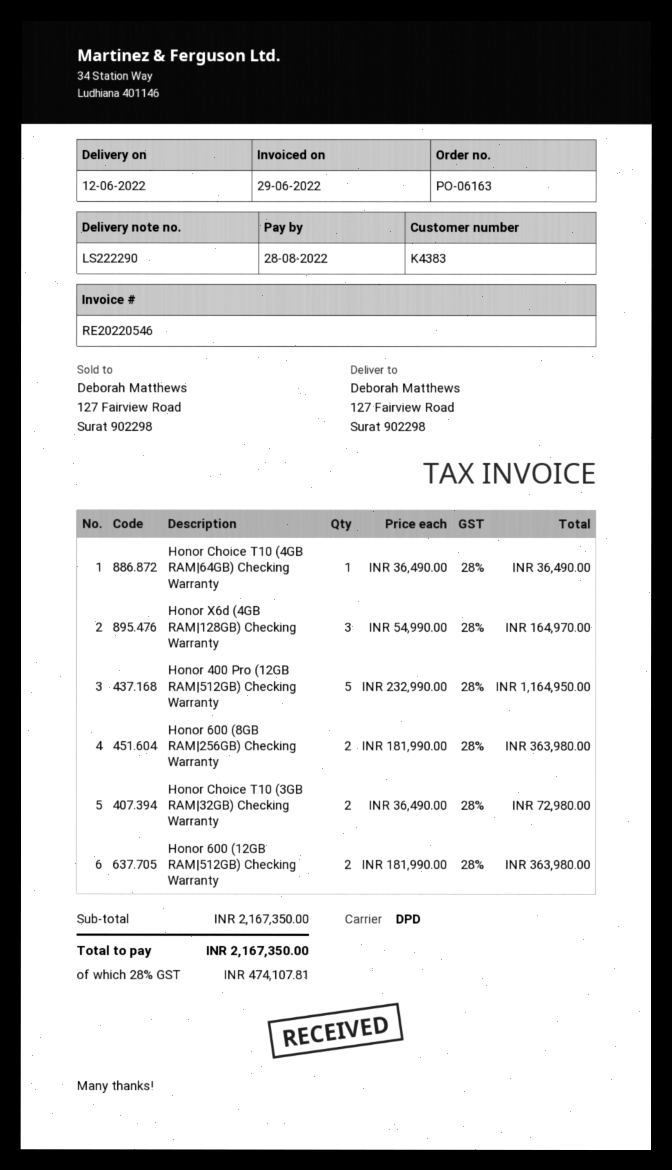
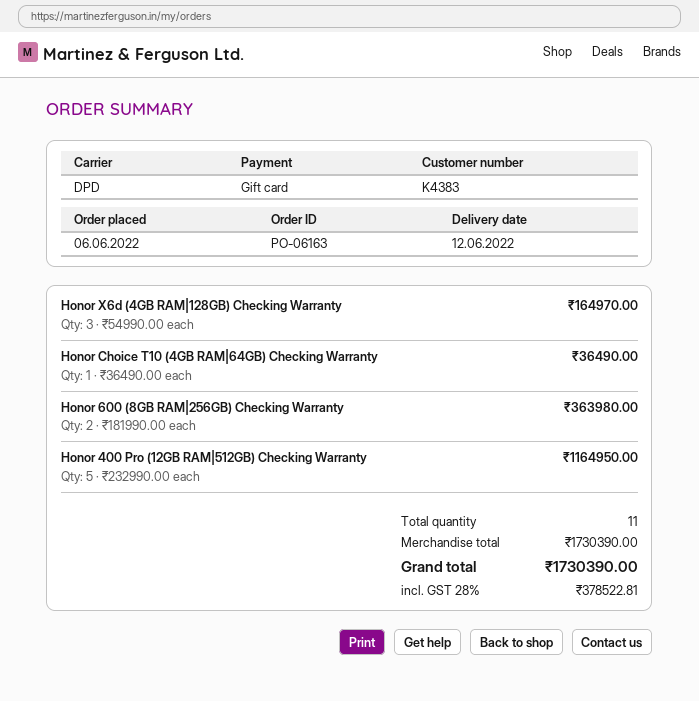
Honor Choice T10 (3GB RAM|32GB) Checking Warranty: 2 x 36490.00 = 72980.00 -> none
Honor 600 (12GB RAM|512GB) Checking Warranty: 2 x 181990.00 = 363980.00 -> none
subtotal: 2167350.00 -> 1730390.00
tax: 28% = 474107.81 -> 28% = 378522.81
total: 2167350.00 -> 1730390.00

